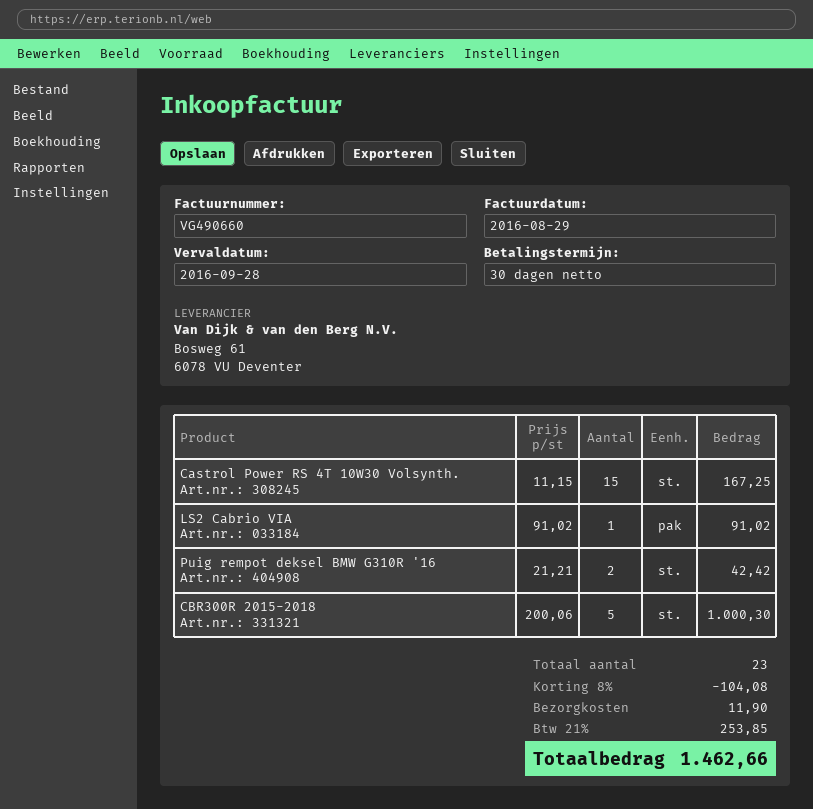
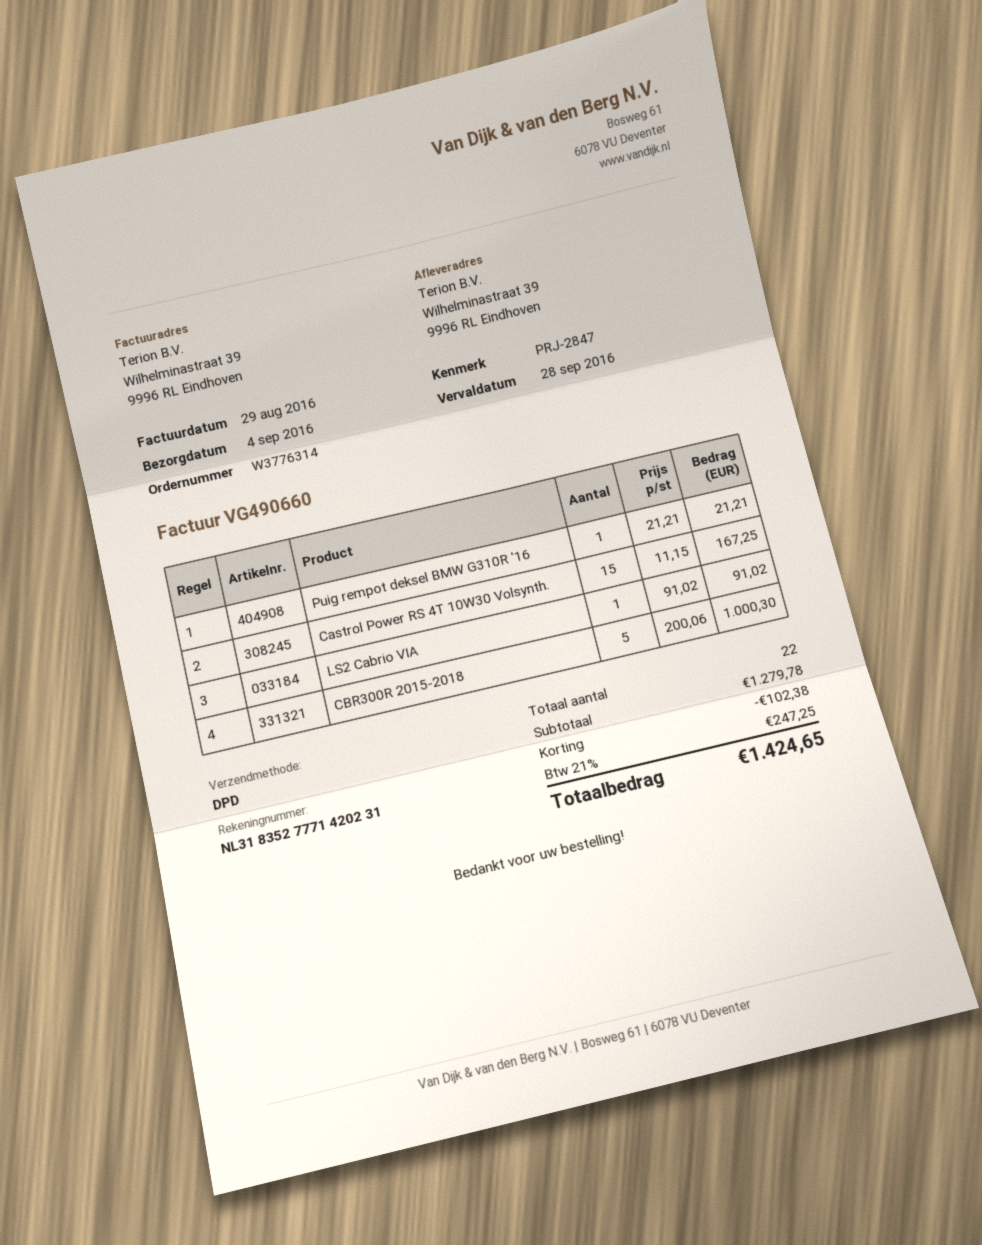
Puig rempot deksel BMW G310R '16: 2 x 21.21 = 42.42 -> 1 x 21.21 = 21.21
total quantity: 23 -> 22
discount: 104.08 -> 102.38
shipping: 11.90 -> none
tax: 21% = 253.85 -> 21% = 247.25
total: 1462.66 -> 1424.65

